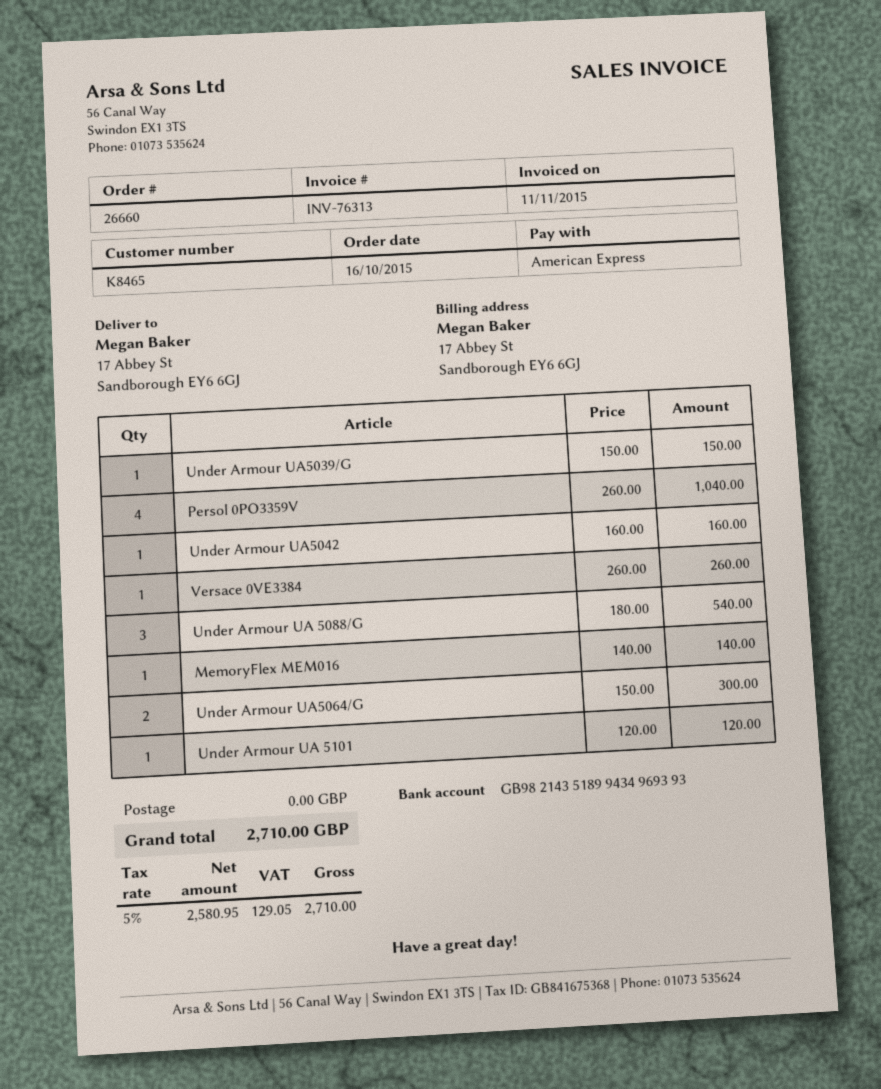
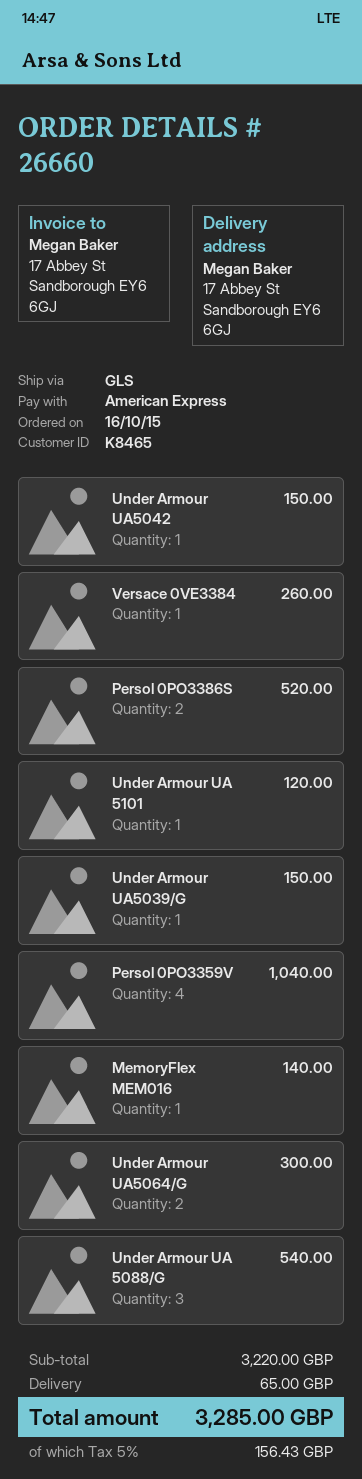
Under Armour UA5042: 1 for 160.00 -> 1 for 150.00
Persol 0PO3386S: none -> 2 for 520.00
shipping: 0.00 -> 65.00
tax: 5% = 129.05 -> 5% = 156.43
total: 2710.00 -> 3285.00

